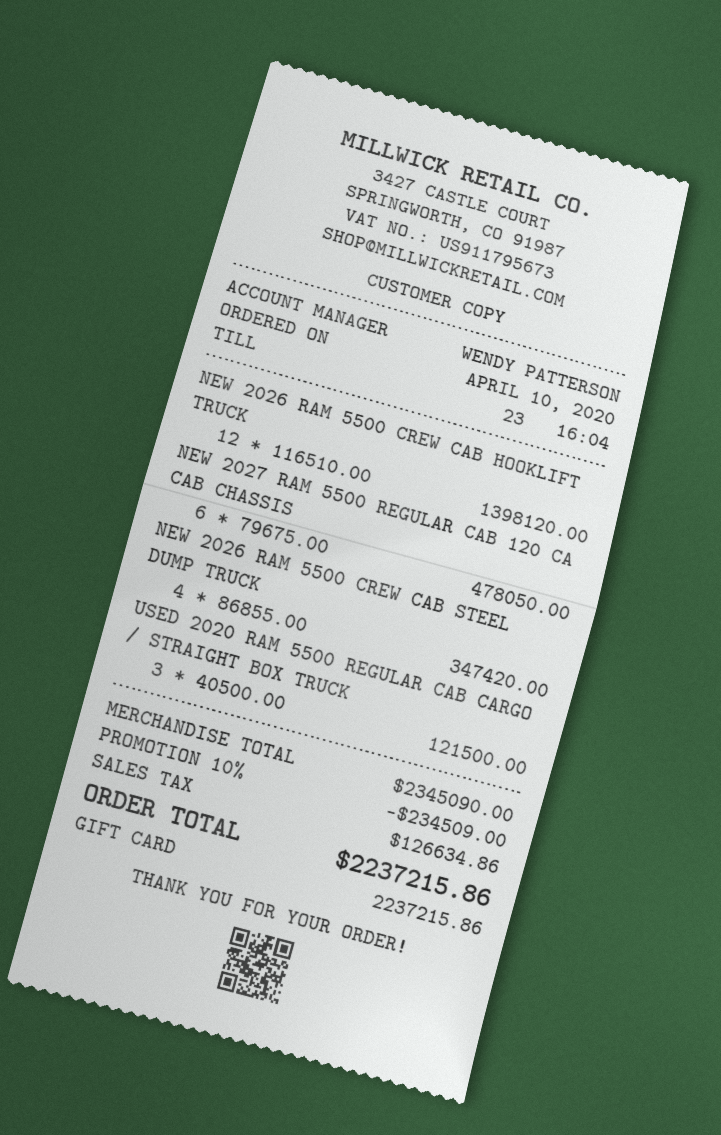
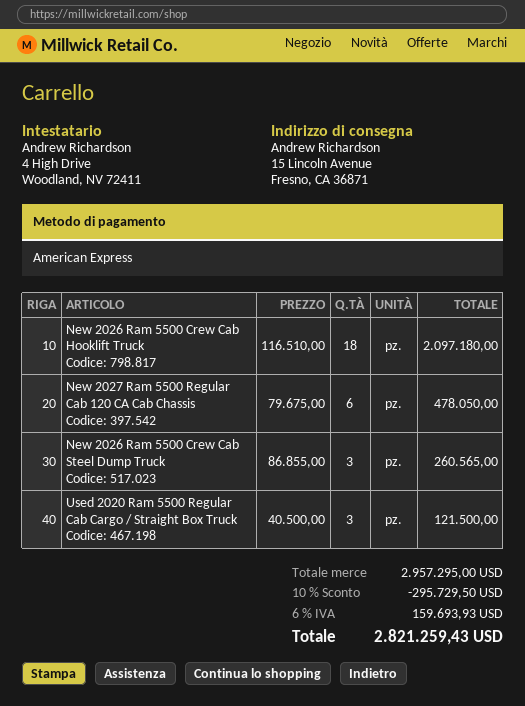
payment method: gift card -> American Express
NEW 2026 RAM 5500 CREW CAB HOOKLIFT TRUCK: 12 x 116510.00 = 1398120.00 -> 18 x 116510.00 = 2097180.00
NEW 2026 RAM 5500 CREW CAB STEEL DUMP TRUCK: 4 x 86855.00 = 347420.00 -> 3 x 86855.00 = 260565.00
subtotal: 2345090.00 -> 2957295.00
discount: 10% = 234509.00 -> 10% = 295729.50
tax: 126634.86 -> 159693.93
total: 2237215.86 -> 2821259.43

